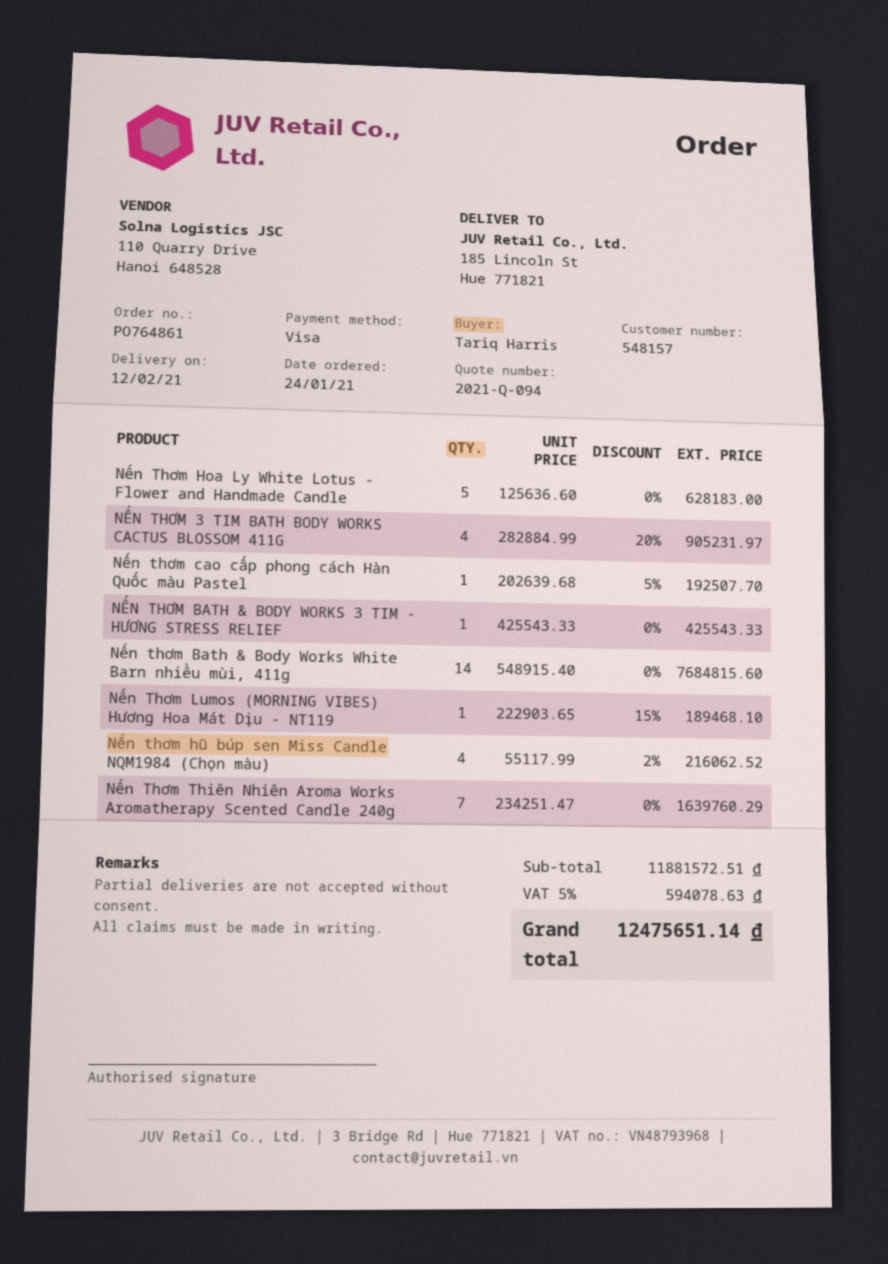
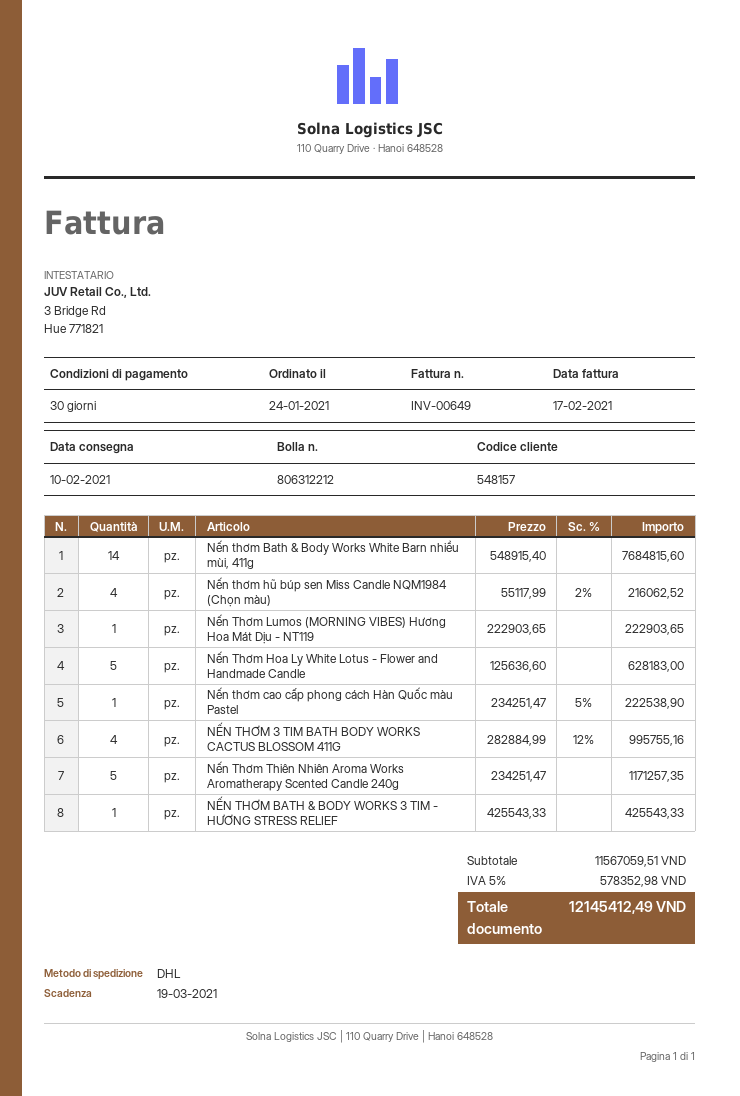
delivery date: 2021-02-12 -> 2021-02-10
NẾN THƠM 3 TIM BATH BODY WORKS CACTUS BLOSSOM 411G: 4 x 282884.99 - 20% = 905231.97 -> 4 x 282884.99 - 12% = 995755.16
Nến thơm cao cấp phong cách Hàn Quốc màu Pastel: 1 x 202639.68 - 5% = 192507.70 -> 1 x 234251.47 - 5% = 222538.90
Nến Thơm Lumos (MORNING VIBES) Hương Hoa Mát Dịu - NT119: 1 x 222903.65 - 15% = 189468.10 -> 1 x 222903.65 = 222903.65
Nến Thơm Thiên Nhiên Aroma Works Aromatherapy Scented Candle 240g: 7 x 234251.47 = 1639760.29 -> 5 x 234251.47 = 1171257.35
subtotal: 11881572.51 -> 11567059.51
tax: 5% = 594078.63 -> 5% = 578352.98
total: 12475651.14 -> 12145412.49

